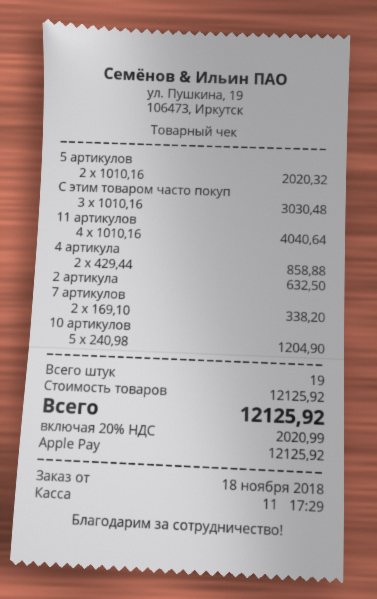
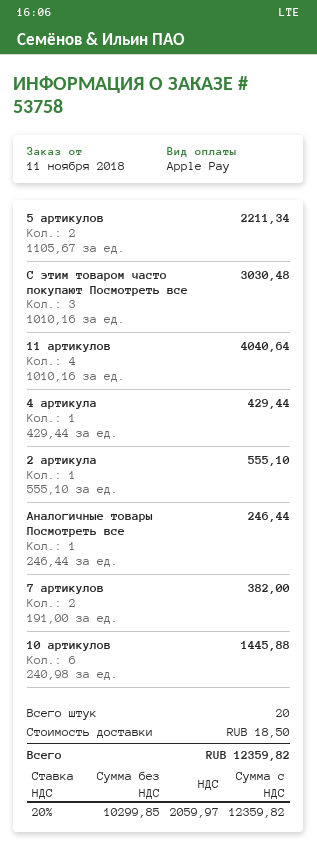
order date: 2018-11-18 -> 2018-11-11
5 артикулов: 2 x 1010.16 = 2020.32 -> 2 x 1105.67 = 2211.34
4 артикула: 2 x 429.44 = 858.88 -> 1 x 429.44 = 429.44
2 артикула: 1 x 632.50 = 632.50 -> 1 x 555.10 = 555.10
7 артикулов: 2 x 169.10 = 338.20 -> 2 x 191.00 = 382.00
10 артикулов: 5 x 240.98 = 1204.90 -> 6 x 240.98 = 1445.88
Аналогичные товары Посмотреть все: none -> 1 x 246.44 = 246.44
total quantity: 19 -> 20
shipping: none -> 18.50
tax: 20% = 2020.99 -> 20% = 2059.97
total: 12125.92 -> 12359.82

